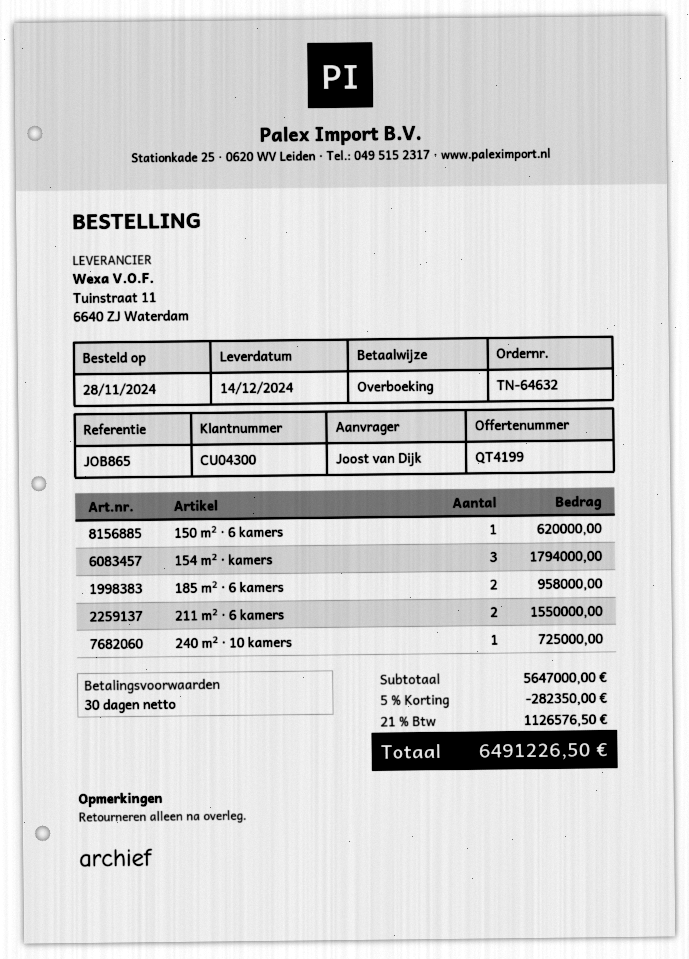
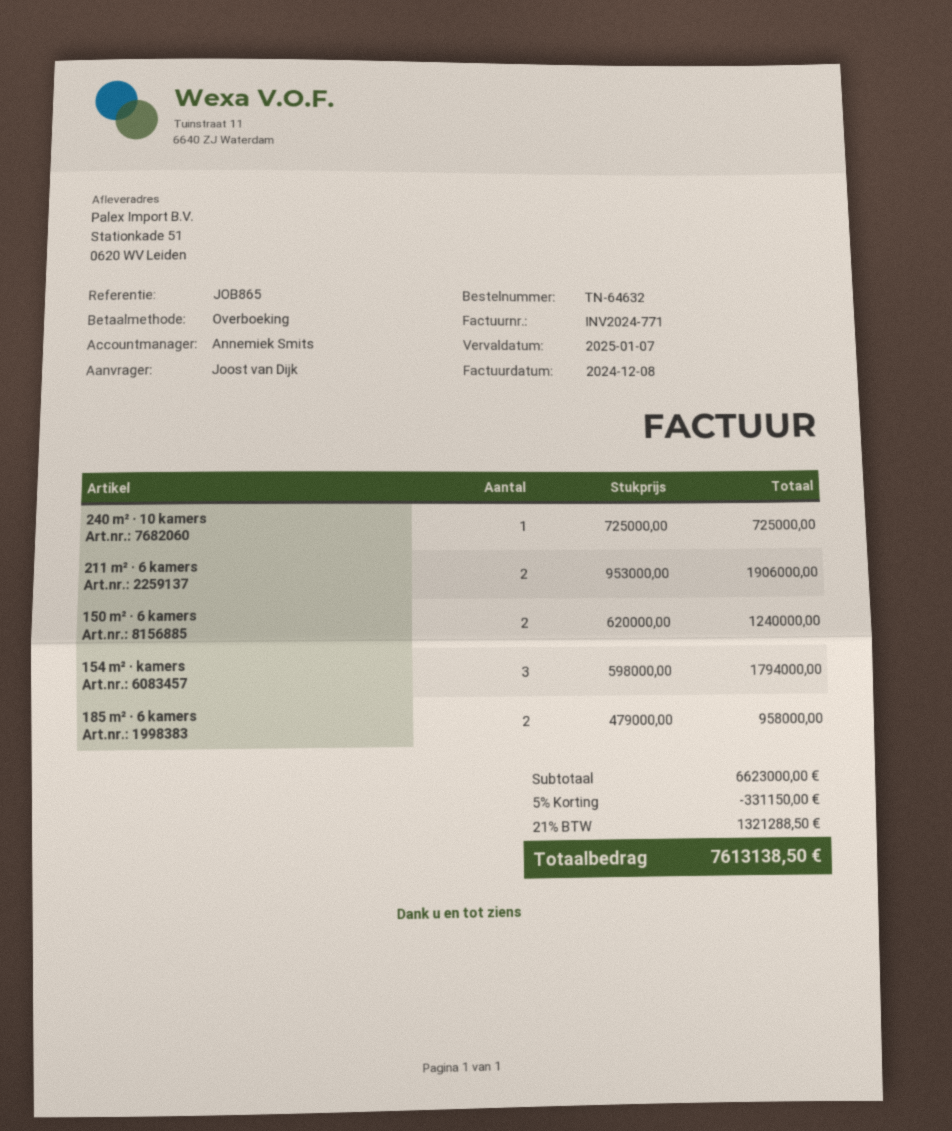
150 m² · 6 kamers: 1 for 620000.00 -> 2 for 1240000.00
211 m² · 6 kamers: 2 for 1550000.00 -> 2 for 1906000.00
subtotal: 5647000.00 -> 6623000.00
discount: 5% = 282350.00 -> 5% = 331150.00
tax: 21% = 1126576.50 -> 21% = 1321288.50
total: 6491226.50 -> 7613138.50

